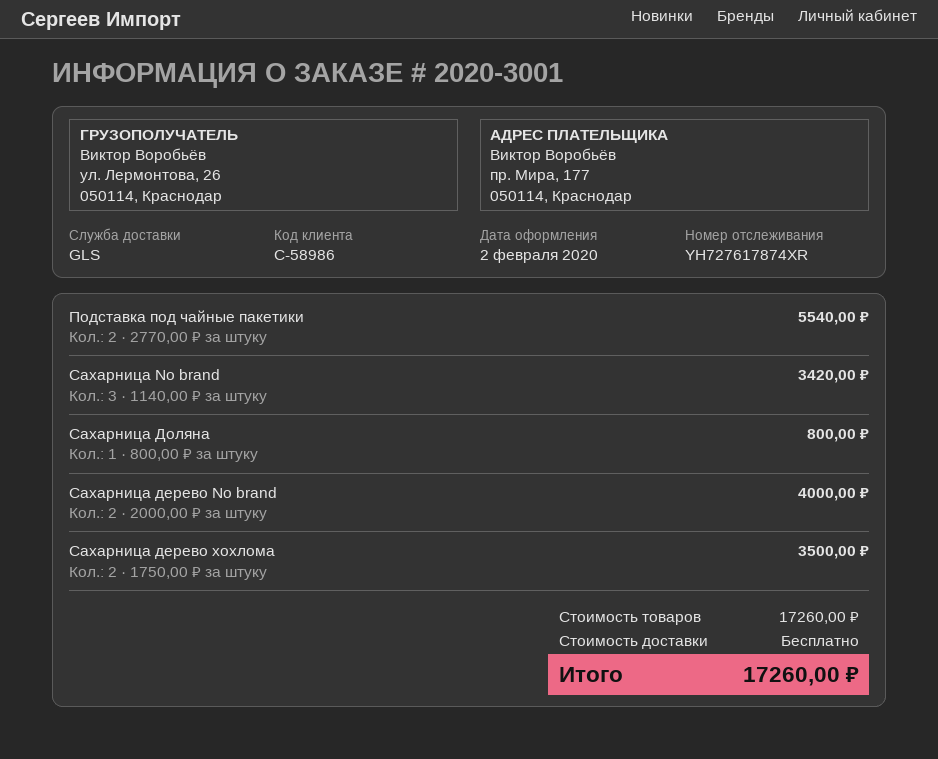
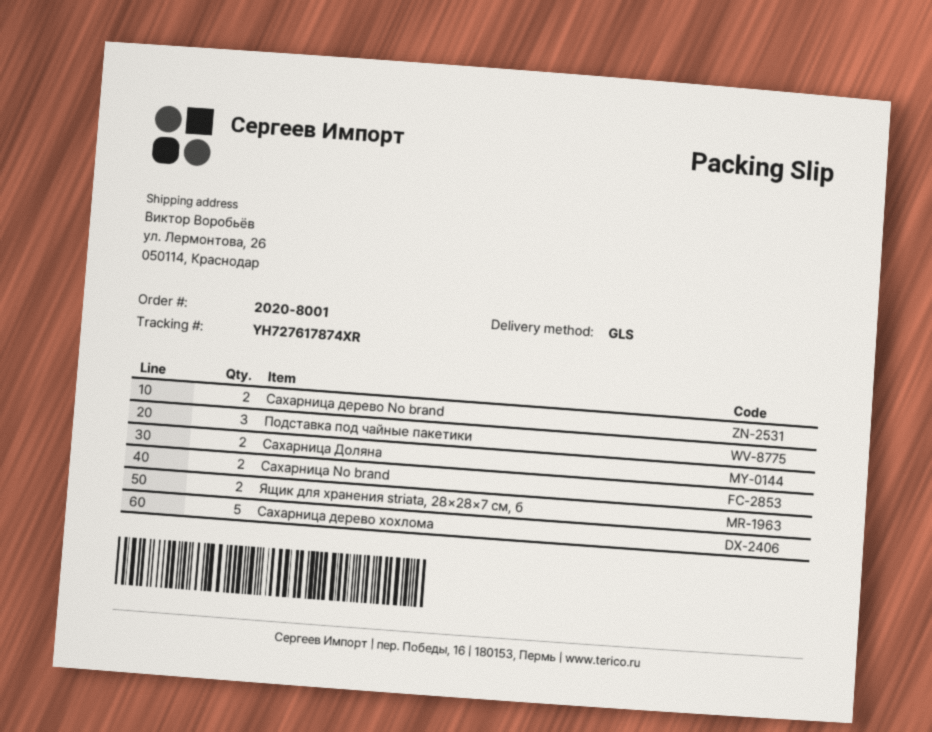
order number: 2020-3001 -> 2020-8001
Подставка под чайные пакетики: 2 -> 3
Сахарница No brand: 3 -> 2
Сахарница Доляна: 1 -> 2
Сахарница дерево хохлома: 2 -> 5
Ящик для хранения striata, 28×28×7 см, б: none -> 2

